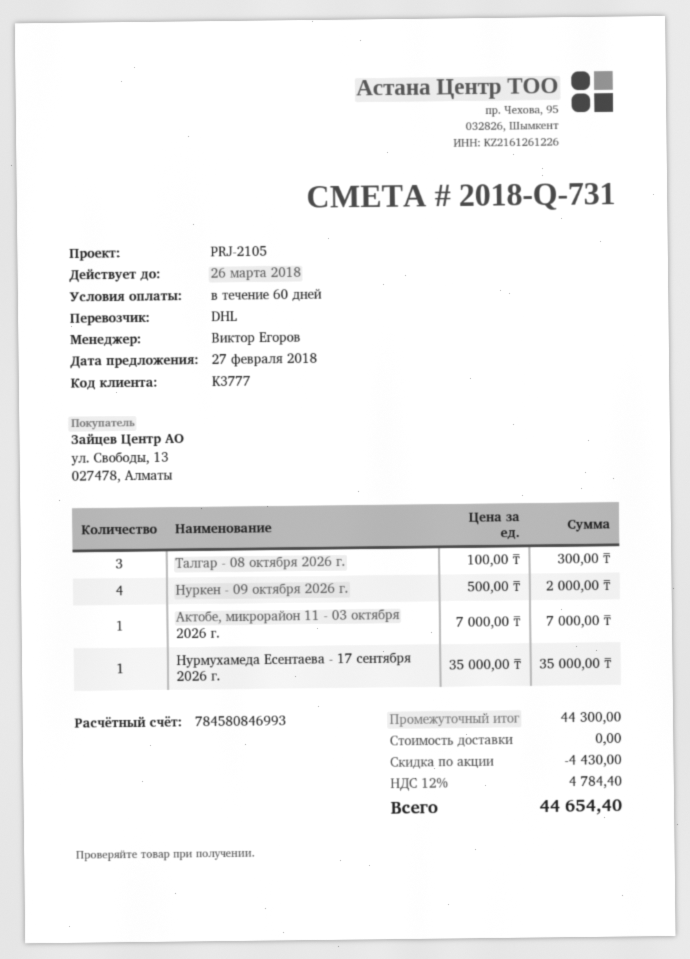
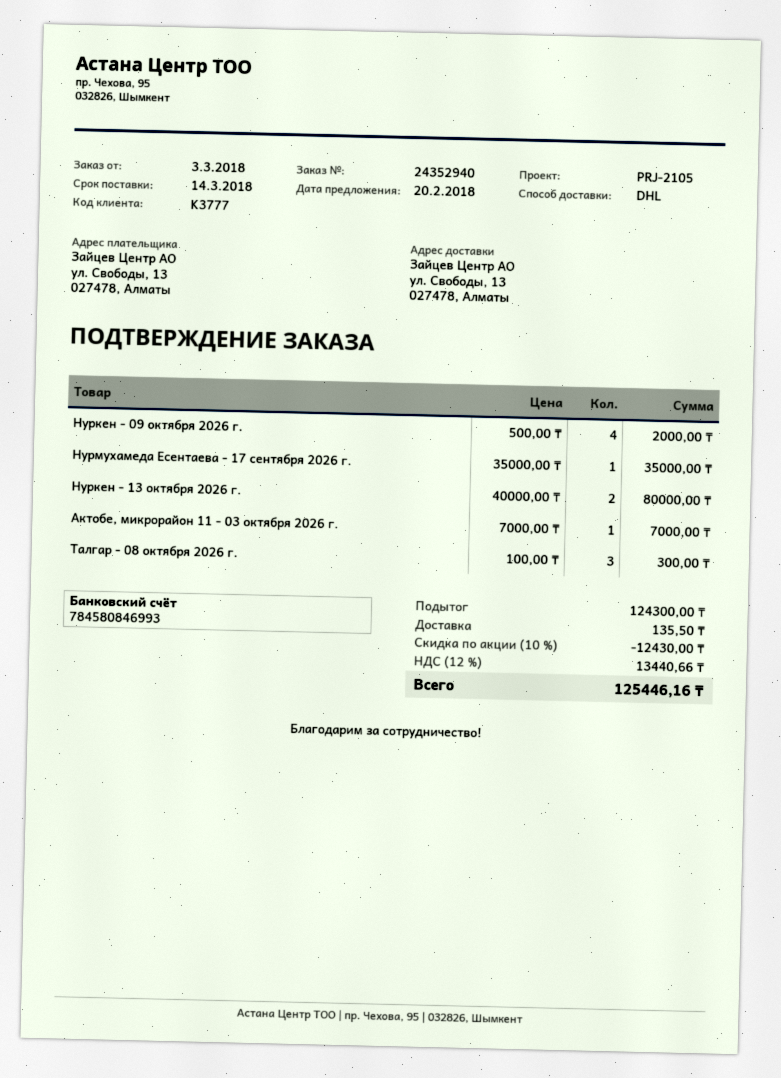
quote date: 2018-02-27 -> 2018-02-20
Нуркен - 13 октября 2026 г.: none -> 2 x 40000.00 = 80000.00
subtotal: 44300.00 -> 124300.00
discount: 4430.00 -> 12430.00
shipping: 0.00 -> 135.50
tax: 12% = 4784.40 -> 12% = 13440.66
total: 44654.40 -> 125446.16

